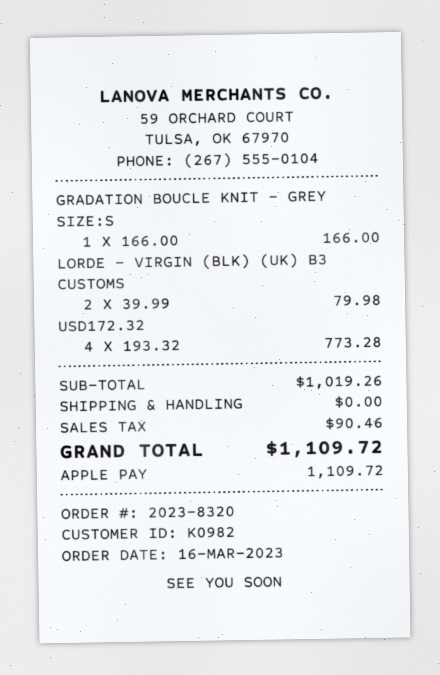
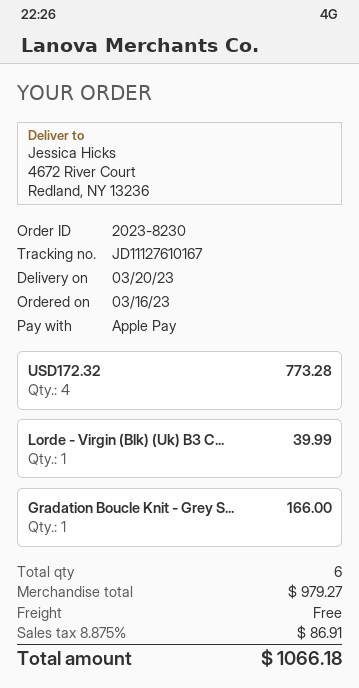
order number: 2023-8320 -> 2023-8230
LORDE - VIRGIN (BLK) (UK) B3 CUSTOMS: 2 for 79.98 -> 1 for 39.99
subtotal: 1019.26 -> 979.27
tax: 90.46 -> 86.91
total: 1109.72 -> 1066.18

